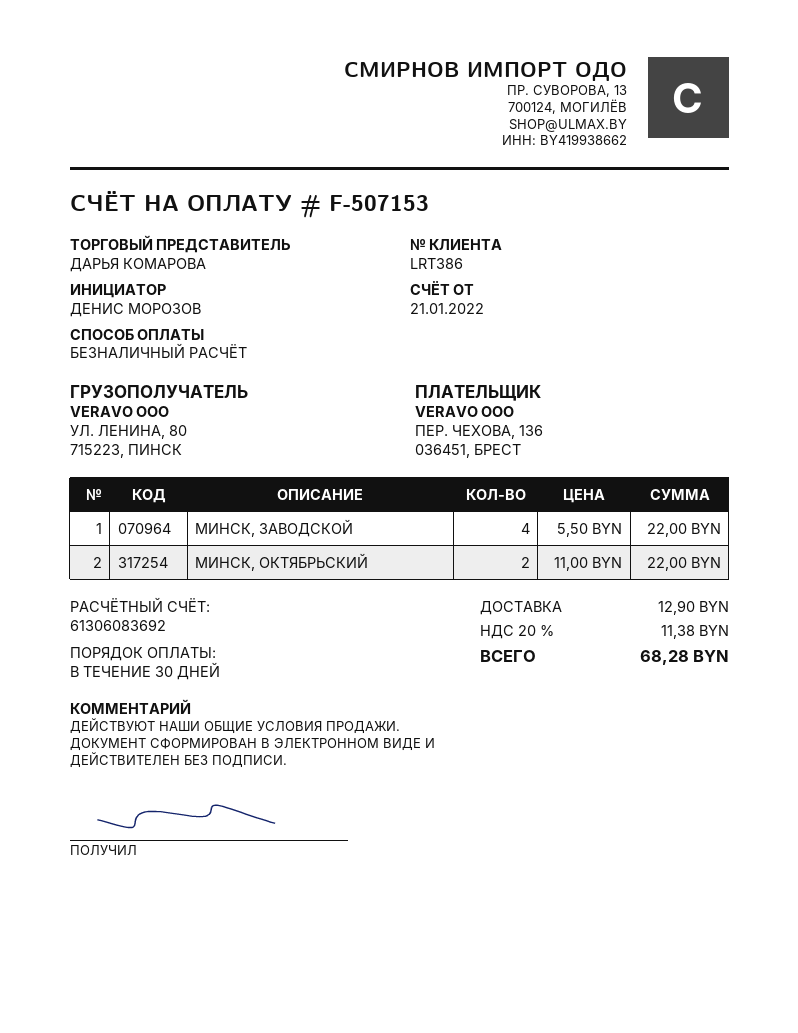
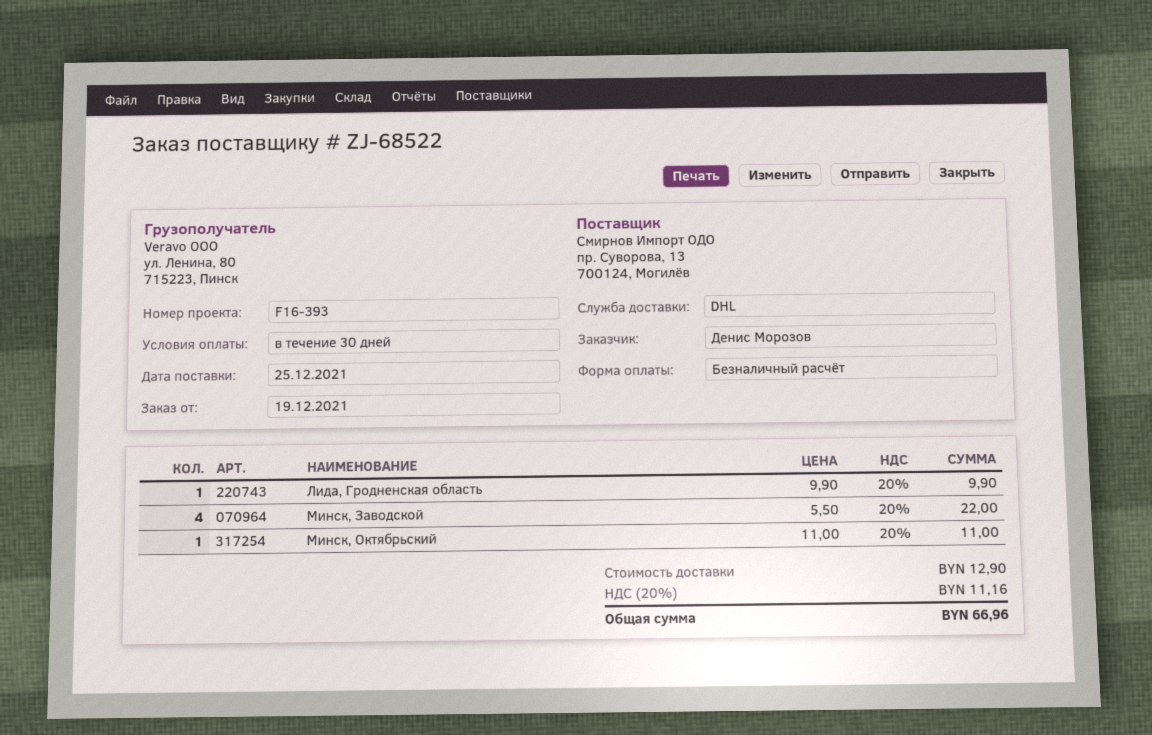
МИНСК, ОКТЯБРЬСКИЙ: 2 x 11.00 = 22.00 -> 1 x 11.00 = 11.00
Лида, Гродненская область: none -> 1 x 9.90 = 9.90
tax: 20% = 11.38 -> 20% = 11.16
total: 68.28 -> 66.96

